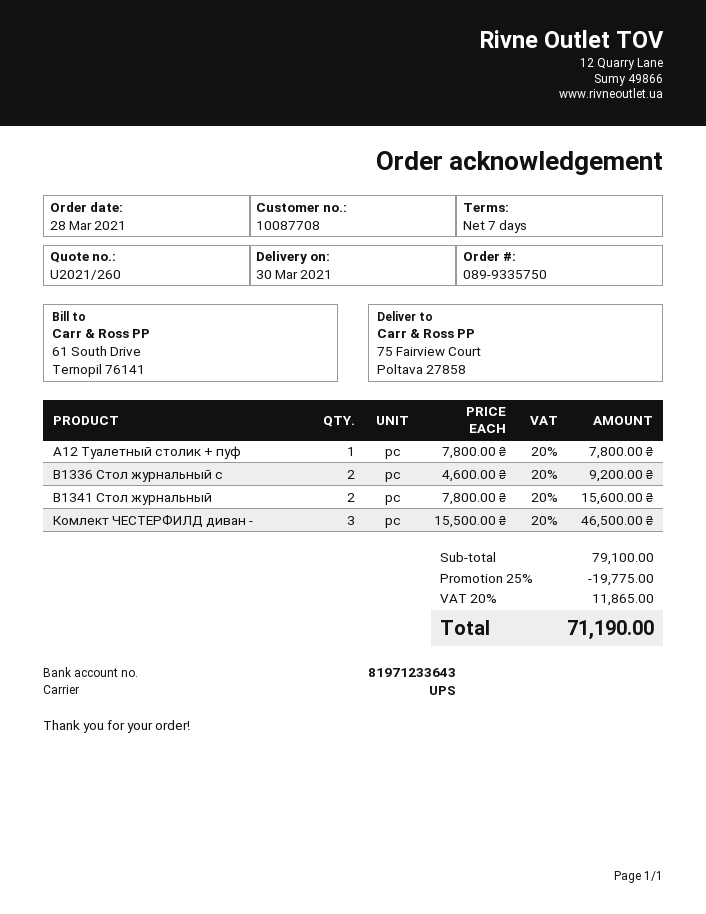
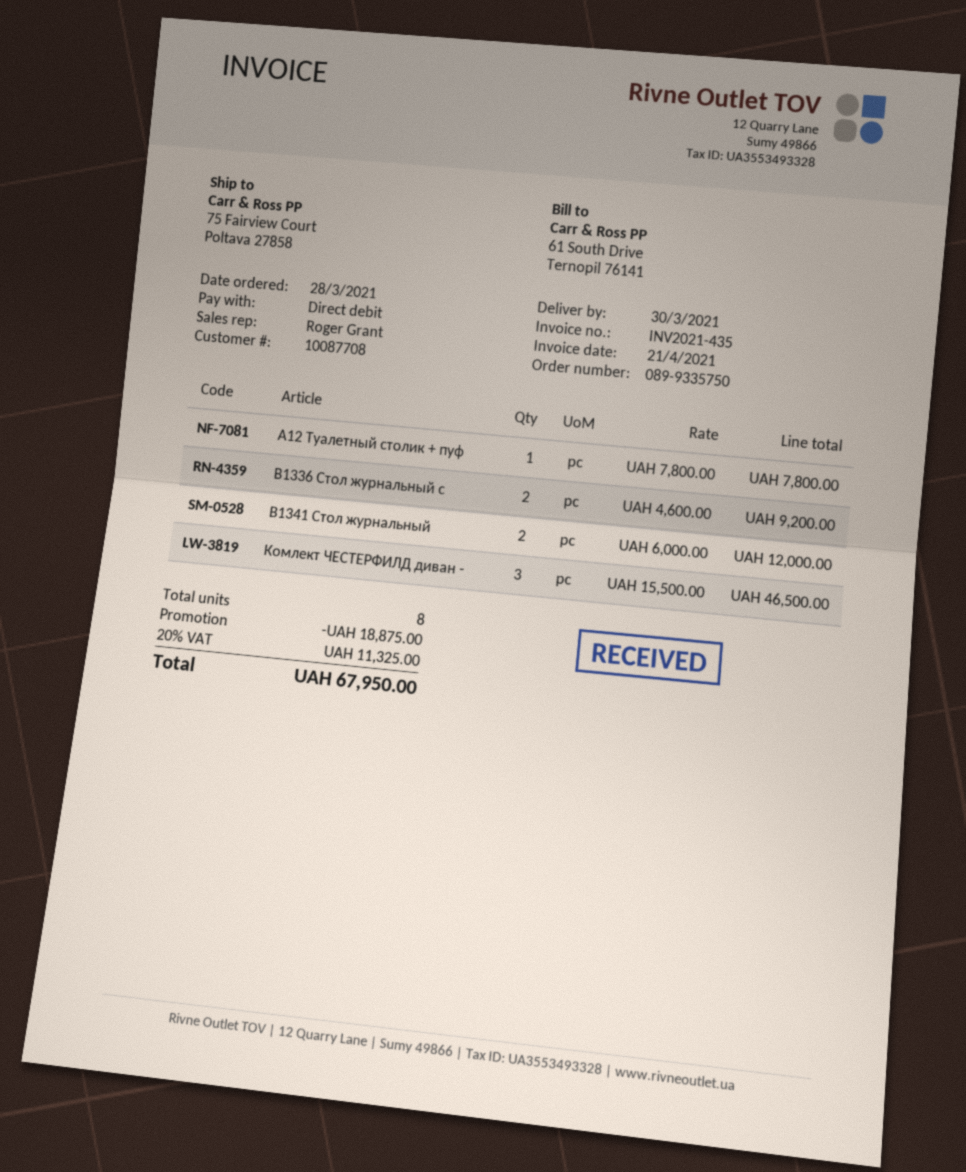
В1341 Стол журнальный: 2 x 7800.00 = 15600.00 -> 2 x 6000.00 = 12000.00
discount: 19775.00 -> 18875.00
tax: 20% = 11865.00 -> 20% = 11325.00
total: 71190.00 -> 67950.00

